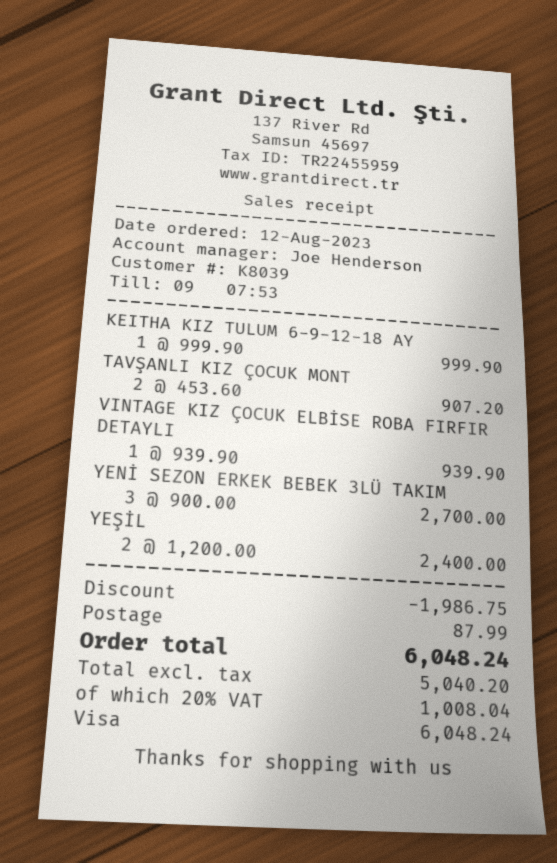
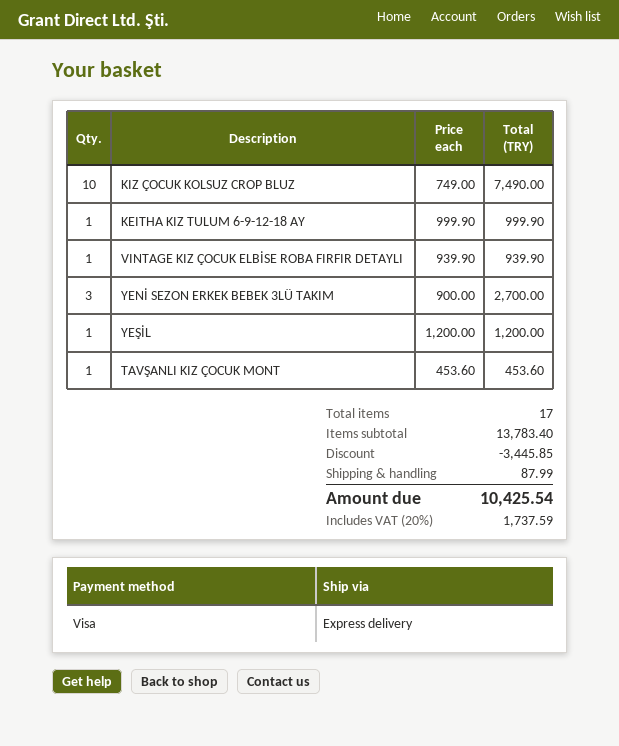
TAVŞANLI KIZ ÇOCUK MONT: 2 x 453.60 = 907.20 -> 1 x 453.60 = 453.60
YEŞİL: 2 x 1200.00 = 2400.00 -> 1 x 1200.00 = 1200.00
KIZ ÇOCUK KOLSUZ CROP BLUZ: none -> 10 x 749.00 = 7490.00
discount: 1986.75 -> 3445.85
tax: 20% = 1008.04 -> 20% = 1737.59
total: 6048.24 -> 10425.54

